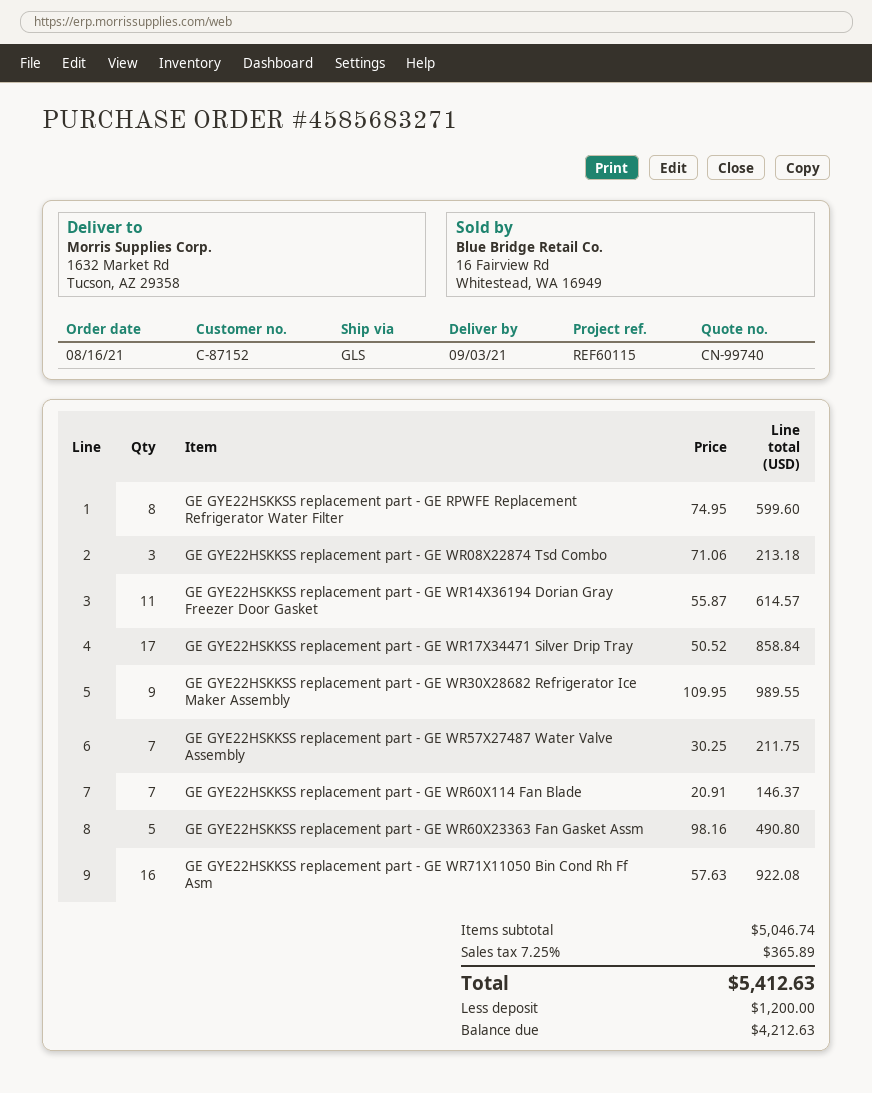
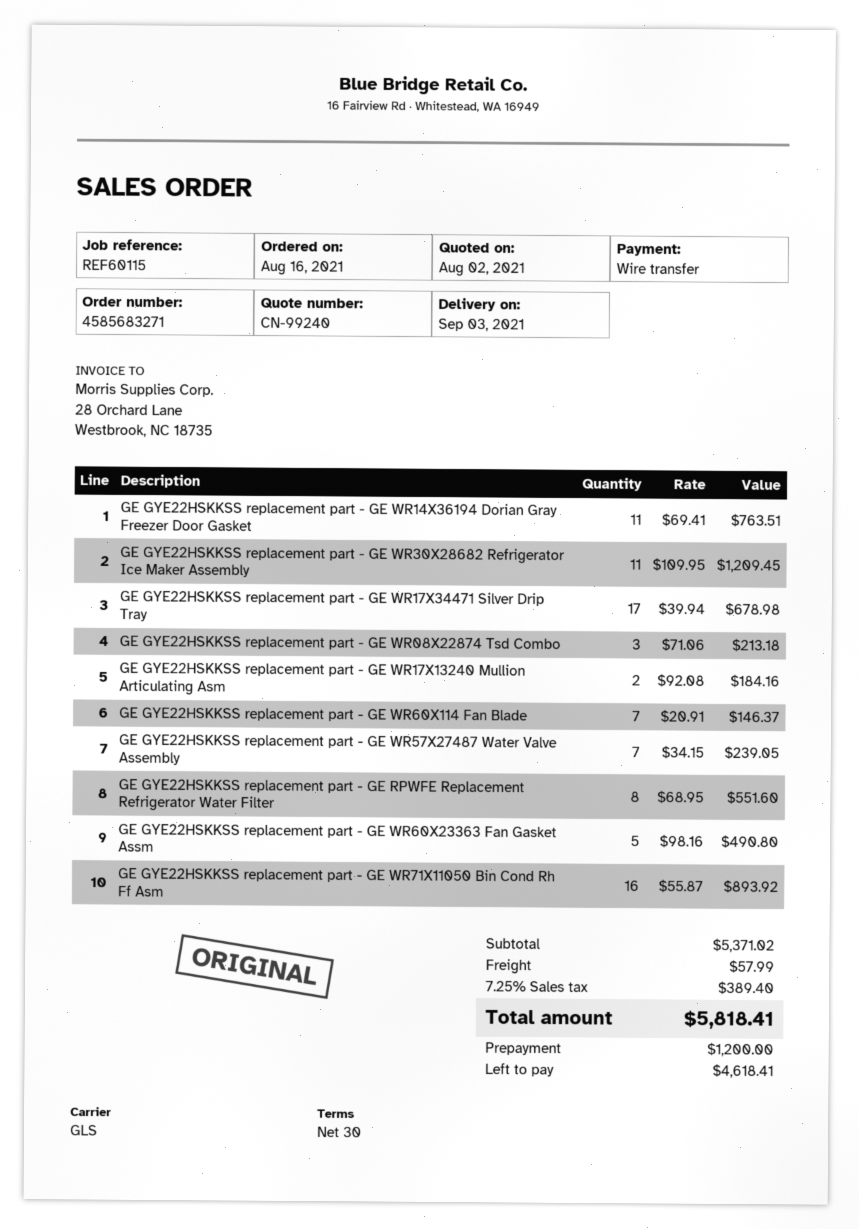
quote number: CN-99740 -> CN-99240
GE GYE22HSKKSS replacement part - GE RPWFE Replacement Refrigerator Water Filter: 8 x 74.95 = 599.60 -> 8 x 68.95 = 551.60
GE GYE22HSKKSS replacement part - GE WR14X36194 Dorian Gray Freezer Door Gasket: 11 x 55.87 = 614.57 -> 11 x 69.41 = 763.51
GE GYE22HSKKSS replacement part - GE WR17X34471 Silver Drip Tray: 17 x 50.52 = 858.84 -> 17 x 39.94 = 678.98
GE GYE22HSKKSS replacement part - GE WR30X28682 Refrigerator Ice Maker Assembly: 9 x 109.95 = 989.55 -> 11 x 109.95 = 1209.45
GE GYE22HSKKSS replacement part - GE WR57X27487 Water Valve Assembly: 7 x 30.25 = 211.75 -> 7 x 34.15 = 239.05
GE GYE22HSKKSS replacement part - GE WR71X11050 Bin Cond Rh Ff Asm: 16 x 57.63 = 922.08 -> 16 x 55.87 = 893.92
GE GYE22HSKKSS replacement part - GE WR17X13240 Mullion Articulating Asm: none -> 2 x 92.08 = 184.16
subtotal: 5046.74 -> 5371.02
shipping: none -> 57.99
tax: 7.25% = 365.89 -> 7.25% = 389.40
total: 5412.63 -> 5818.41
balance: 4212.63 -> 4618.41

